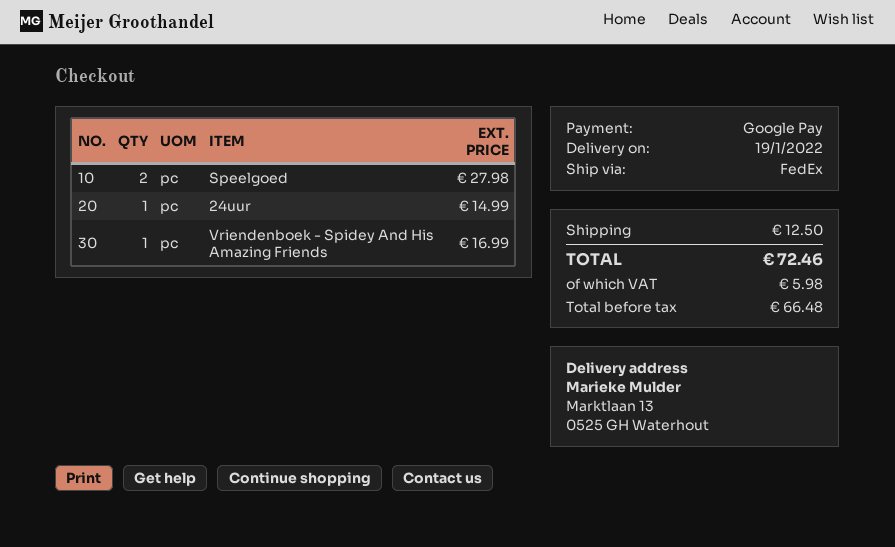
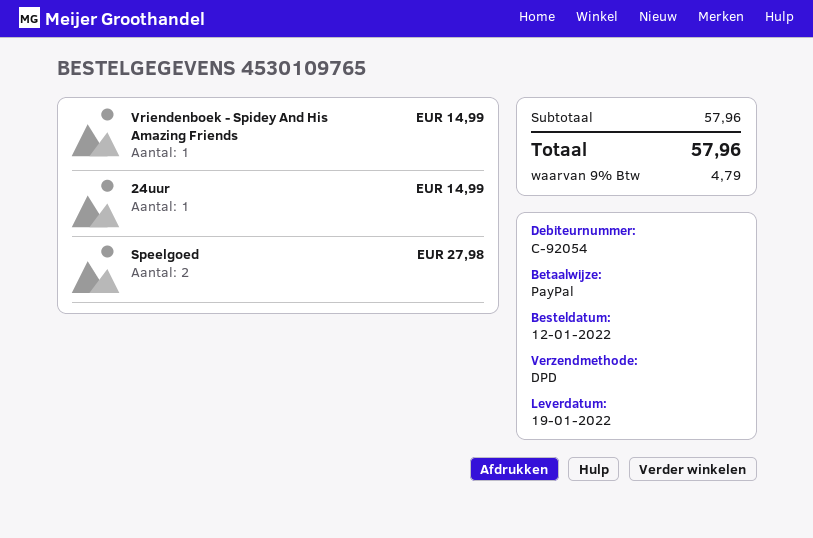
payment method: Google Pay -> PayPal
shipping method: FedEx -> DPD
Vriendenboek - Spidey And His Amazing Friends: 1 for 16.99 -> 1 for 14.99
shipping: 12.50 -> none
tax: 5.98 -> 4.79
total: 72.46 -> 57.96

